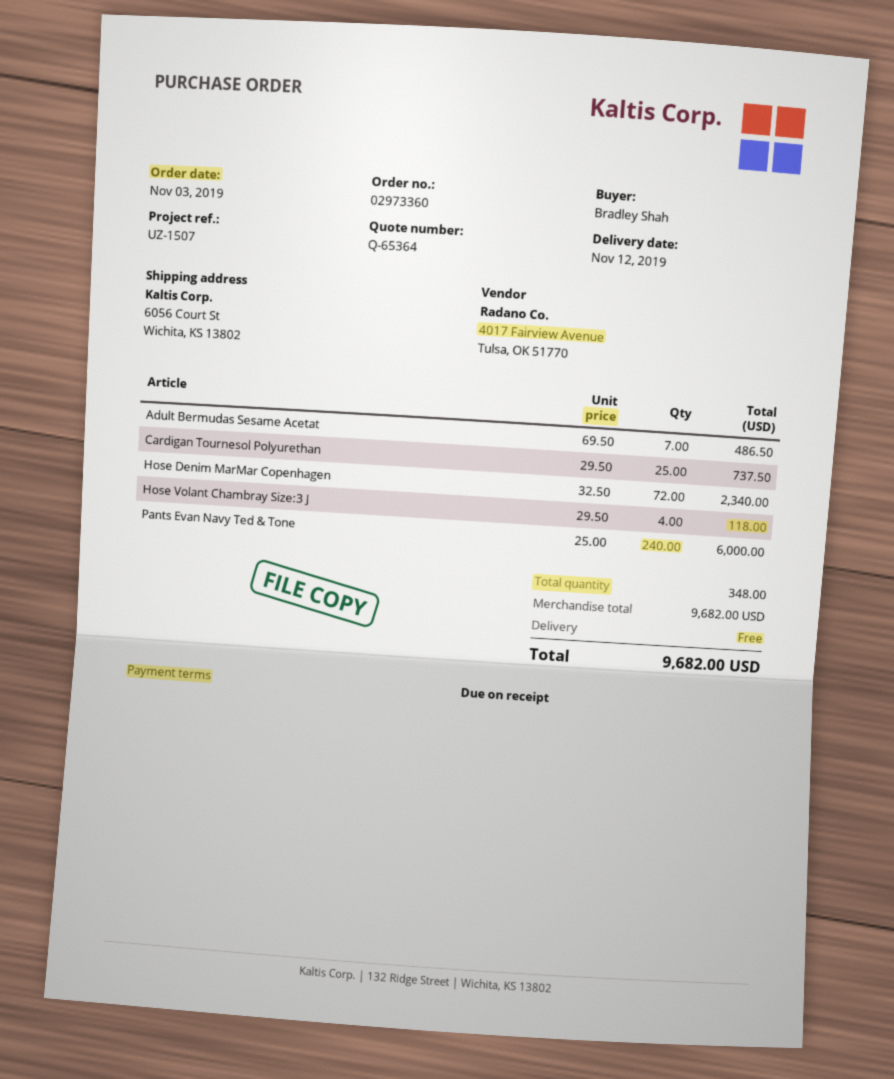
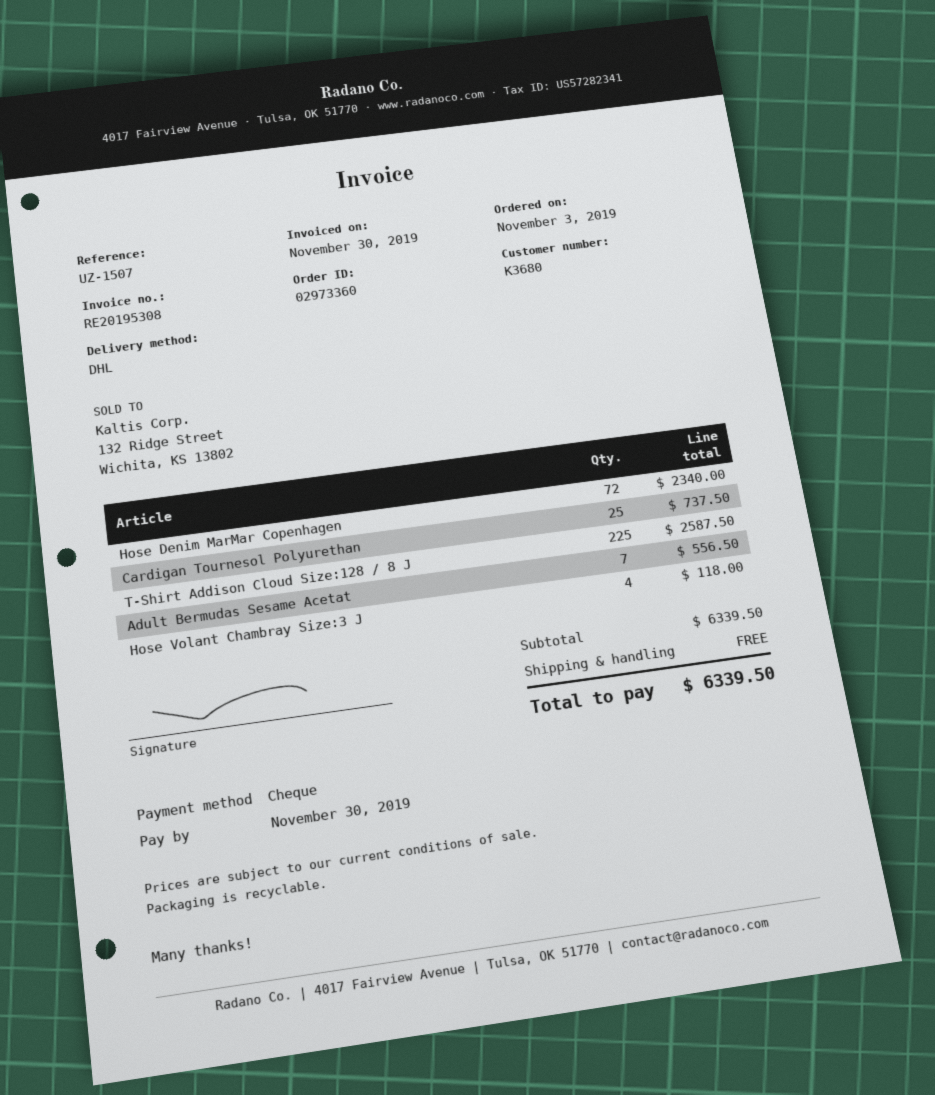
Adult Bermudas Sesame Acetat: 7 for 486.50 -> 7 for 556.50
Pants Evan Navy Ted & Tone: 240 for 6000.00 -> none
T-Shirt Addison Cloud Size:128 / 8 J: none -> 225 for 2587.50
subtotal: 9682.00 -> 6339.50
total: 9682.00 -> 6339.50

